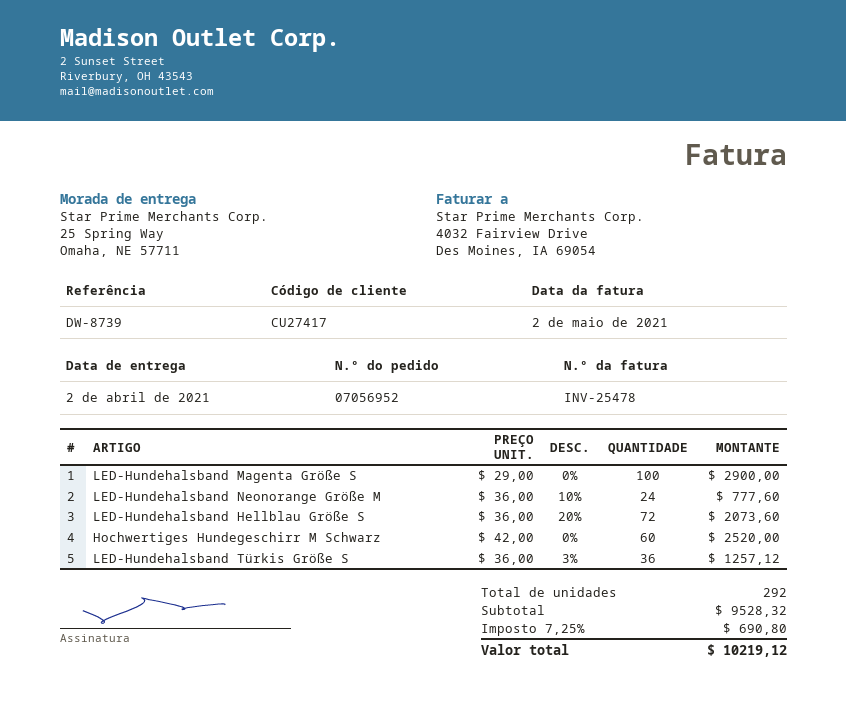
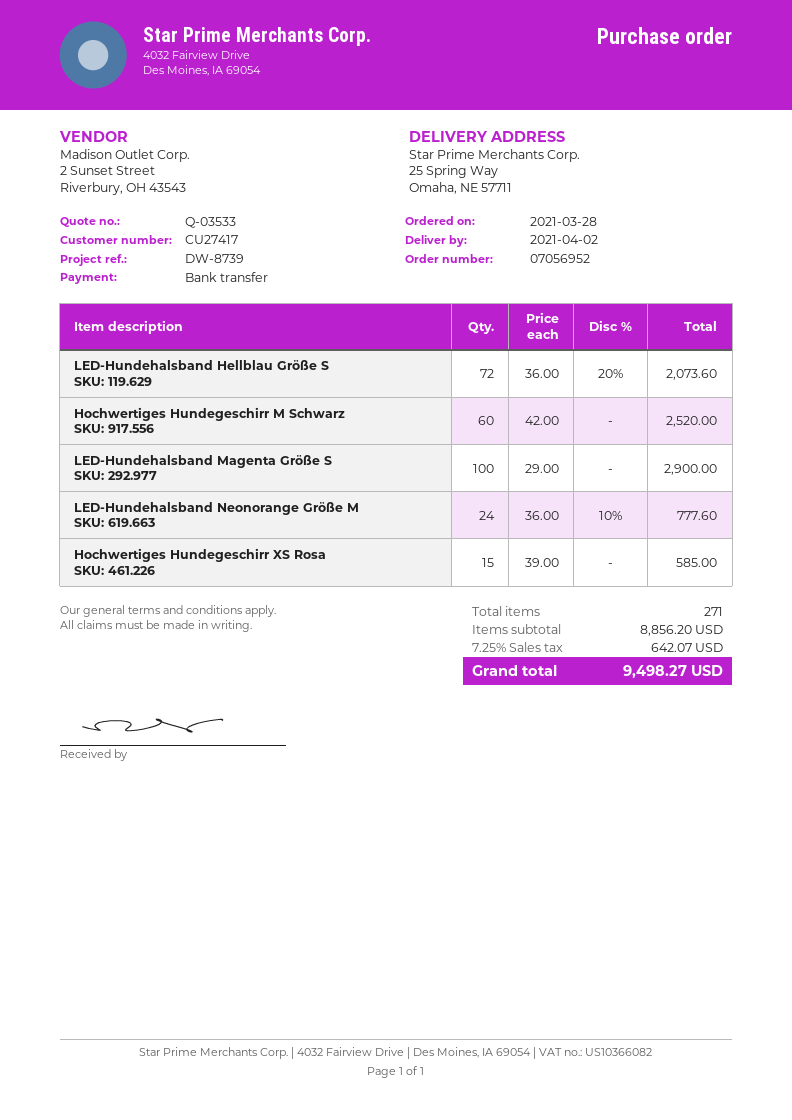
LED-Hundehalsband Türkis Größe S: 36 x 36.00 - 3% = 1257.12 -> none
Hochwertiges Hundegeschirr XS Rosa: none -> 15 x 39.00 = 585.00
total quantity: 292 -> 271
subtotal: 9528.32 -> 8856.20
tax: 7.25% = 690.80 -> 7.25% = 642.07
total: 10219.12 -> 9498.27

